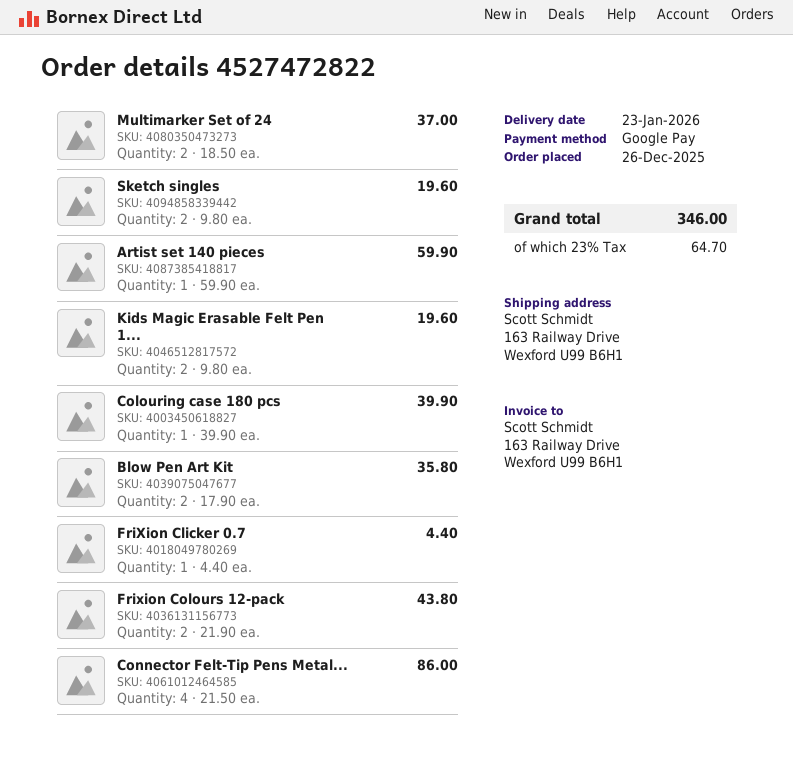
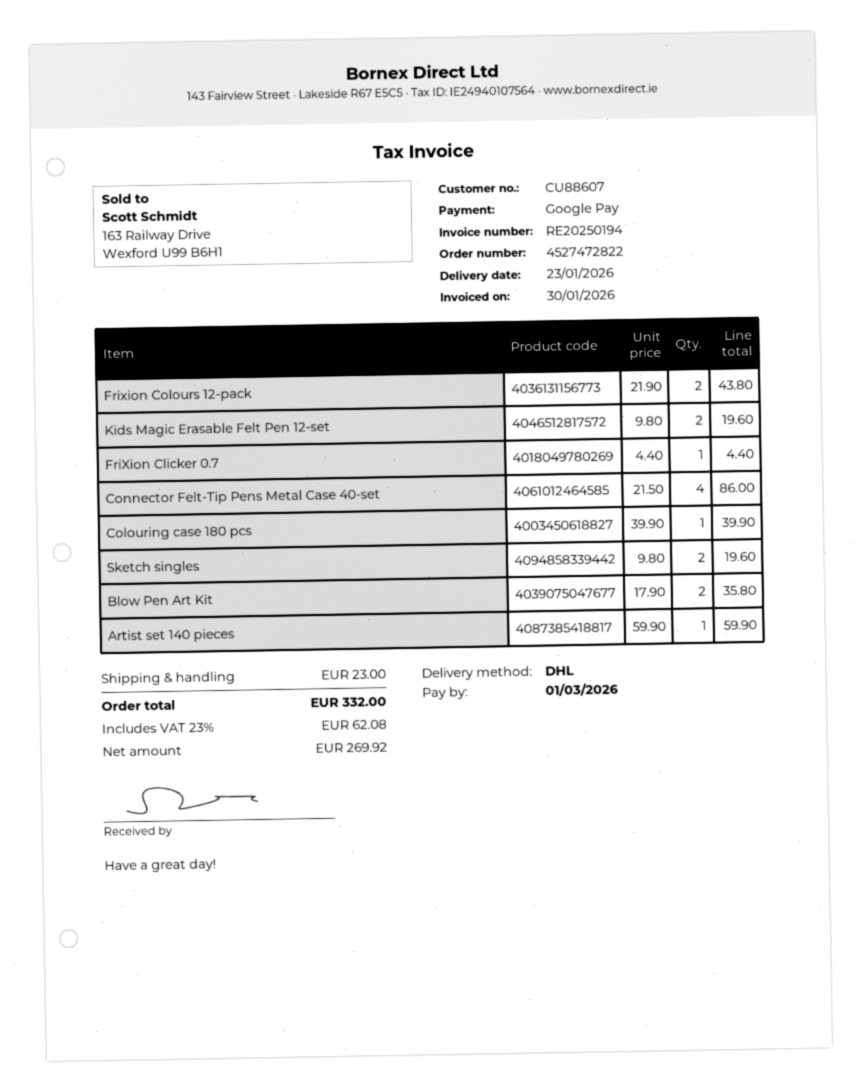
Multimarker Set of 24: 2 x 18.50 = 37.00 -> none
shipping: none -> 23.00
tax: 23% = 64.70 -> 23% = 62.08
total: 346.00 -> 332.00

